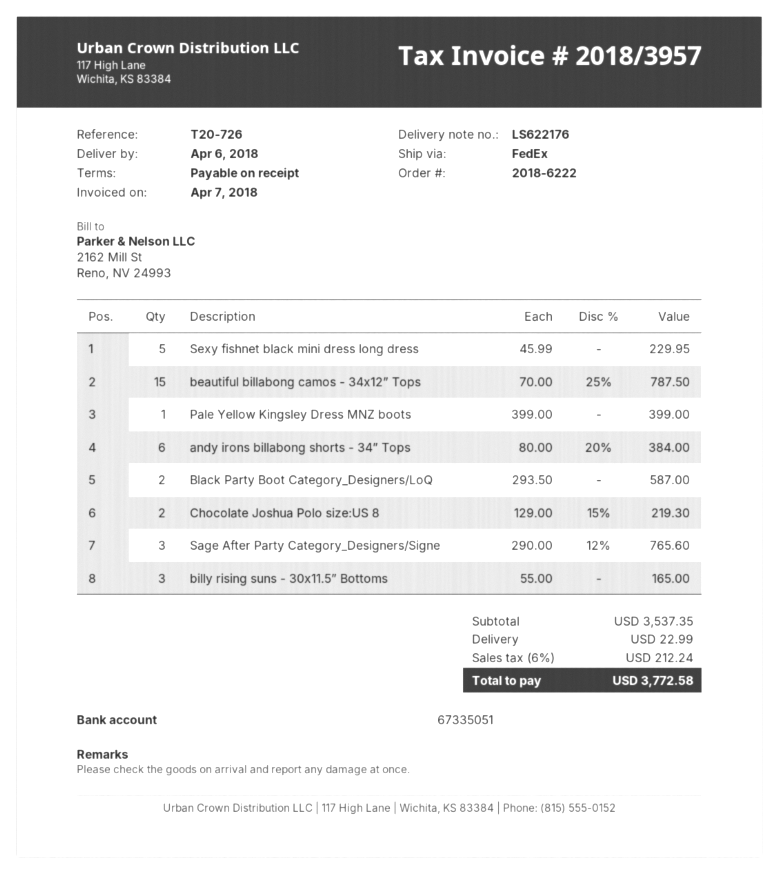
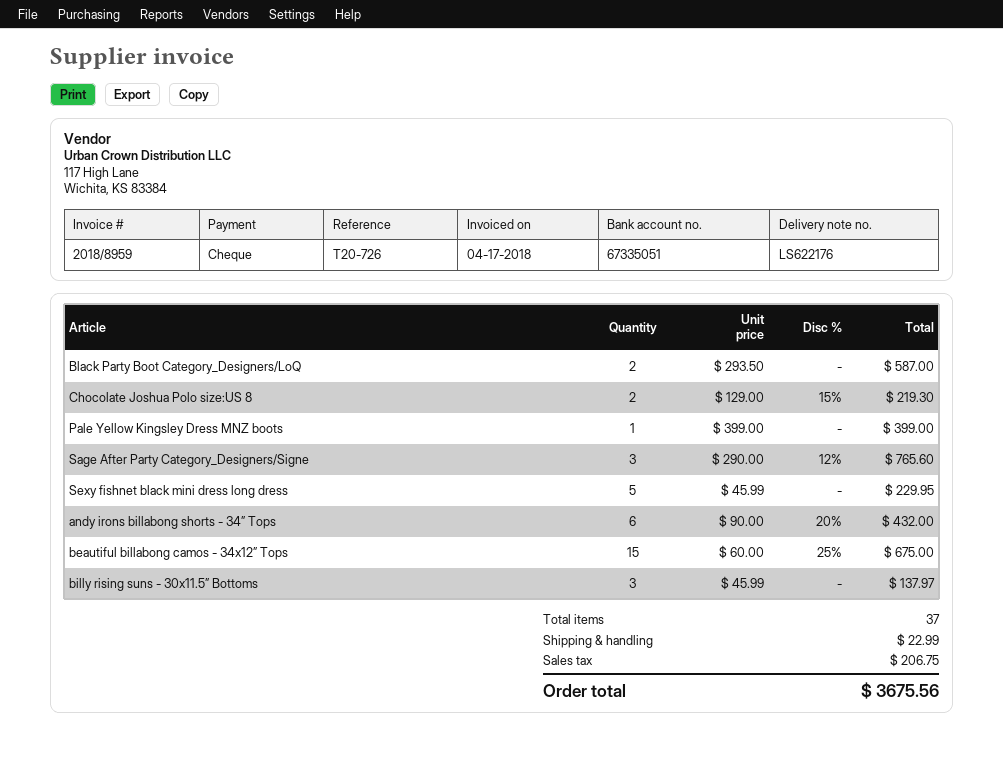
invoice number: 2018/3957 -> 2018/8959
invoice date: 2018-04-07 -> 2018-04-17
beautiful billabong camos - 34x12” Tops: 15 x 70.00 - 25% = 787.50 -> 15 x 60.00 - 25% = 675.00
andy irons billabong shorts - 34” Tops: 6 x 80.00 - 20% = 384.00 -> 6 x 90.00 - 20% = 432.00
billy rising suns - 30x11.5” Bottoms: 3 x 55.00 = 165.00 -> 3 x 45.99 = 137.97
tax: 212.24 -> 206.75
total: 3772.58 -> 3675.56

